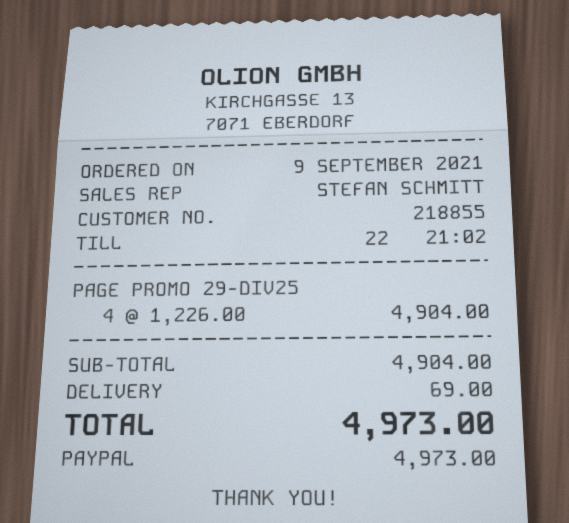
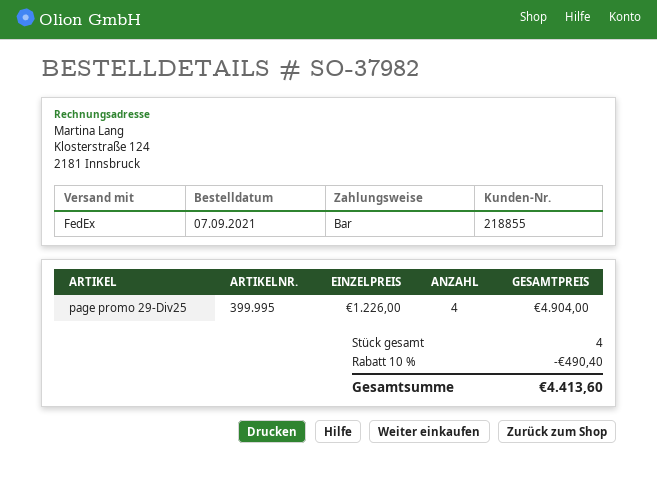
order date: 2021-09-09 -> 2021-09-07
payment method: PayPal -> cash
discount: none -> 10% = 490.40
shipping: 69.00 -> none
total: 4973.00 -> 4413.60

